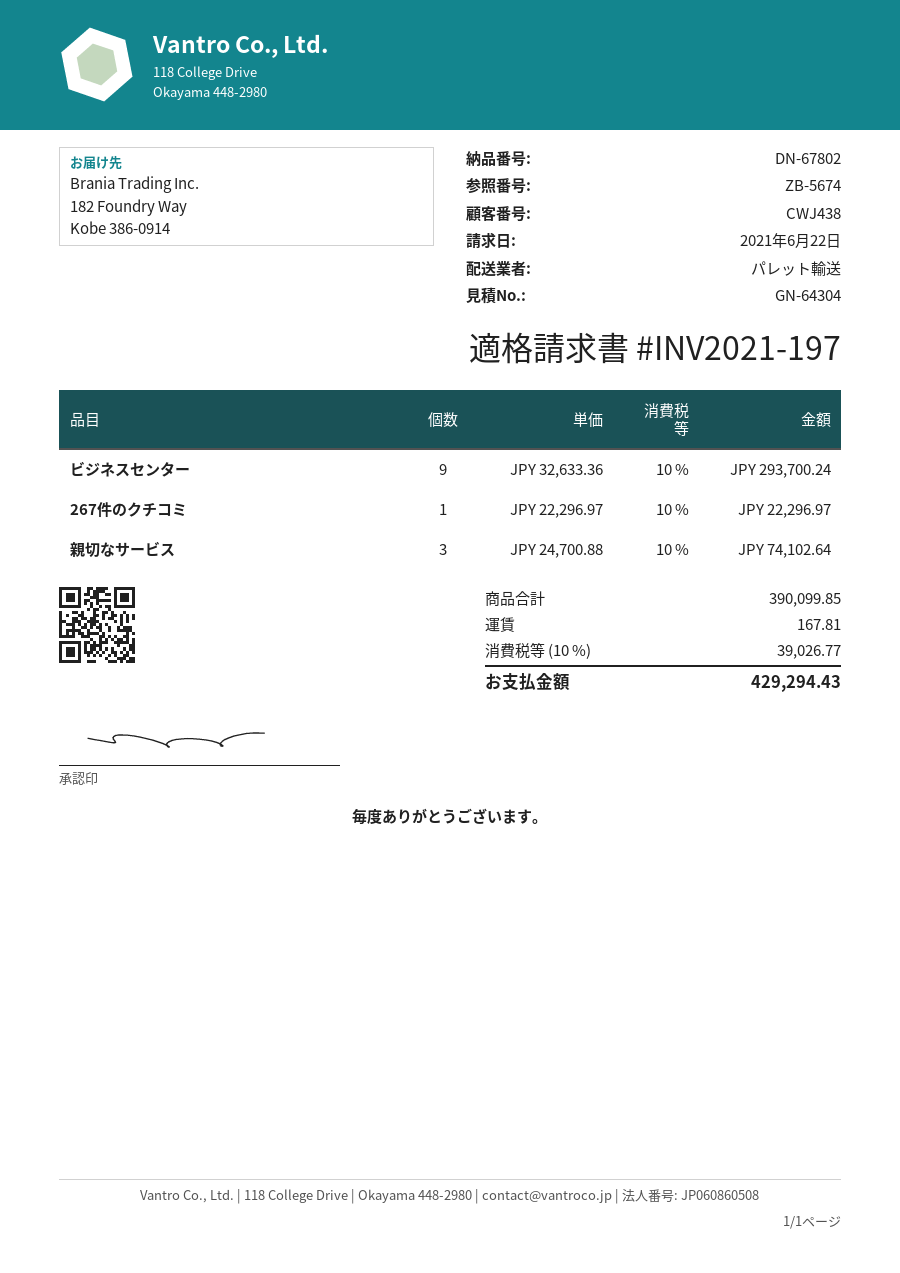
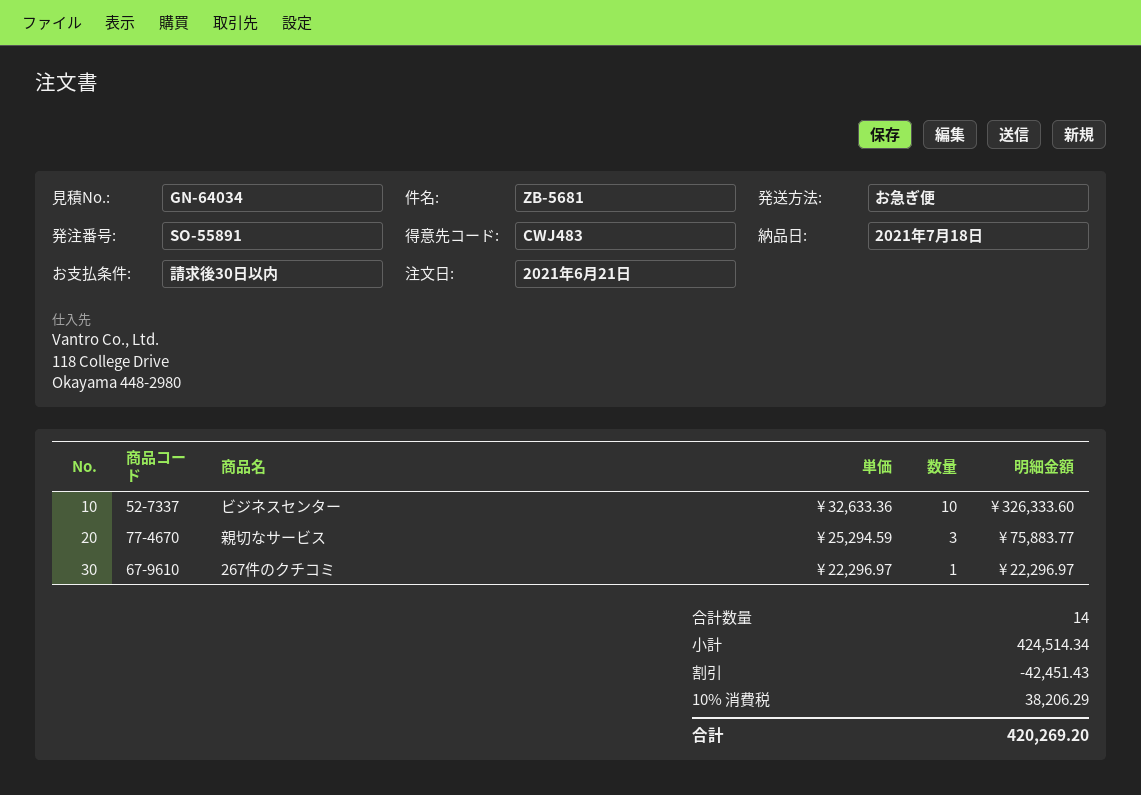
quote number: GN-64304 -> GN-64034
customer number: CWJ438 -> CWJ483
reference: ZB-5674 -> ZB-5681
shipping method: pallet freight -> express
ビジネスセンター: 9 x 32633.36 = 293700.24 -> 10 x 32633.36 = 326333.60
親切なサービス: 3 x 24700.88 = 74102.64 -> 3 x 25294.59 = 75883.77
subtotal: 390099.85 -> 424514.34
discount: none -> 42451.43
shipping: 167.81 -> none
tax: 10% = 39026.77 -> 10% = 38206.29
total: 429294.43 -> 420269.20

